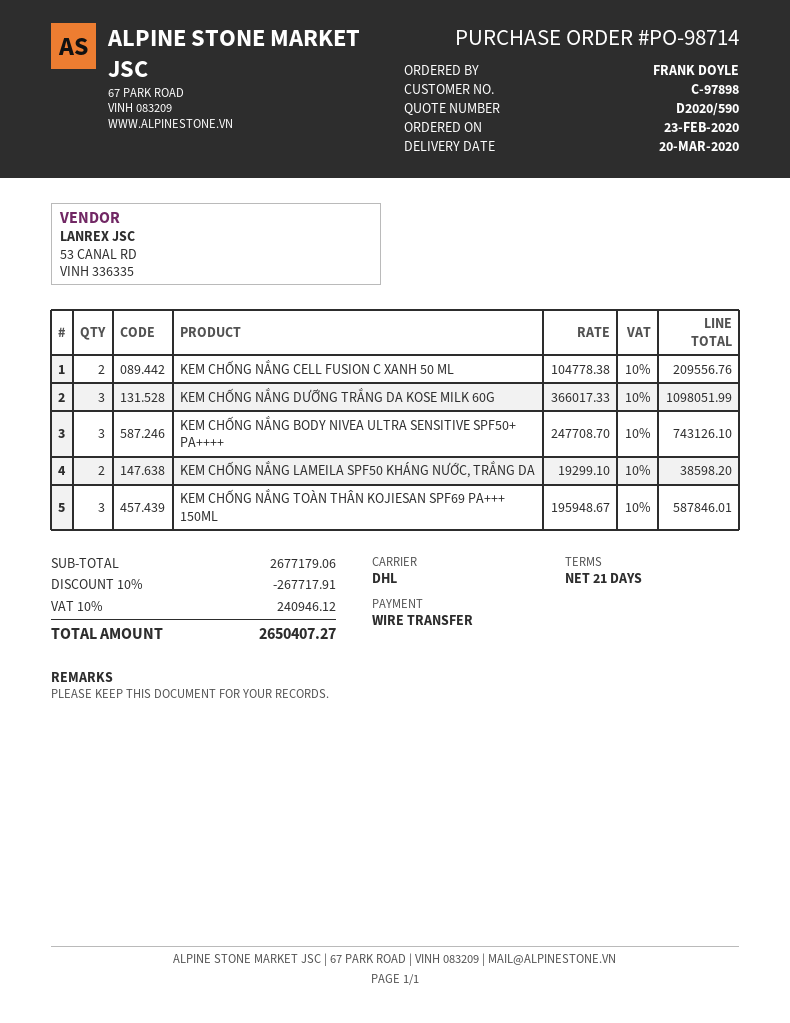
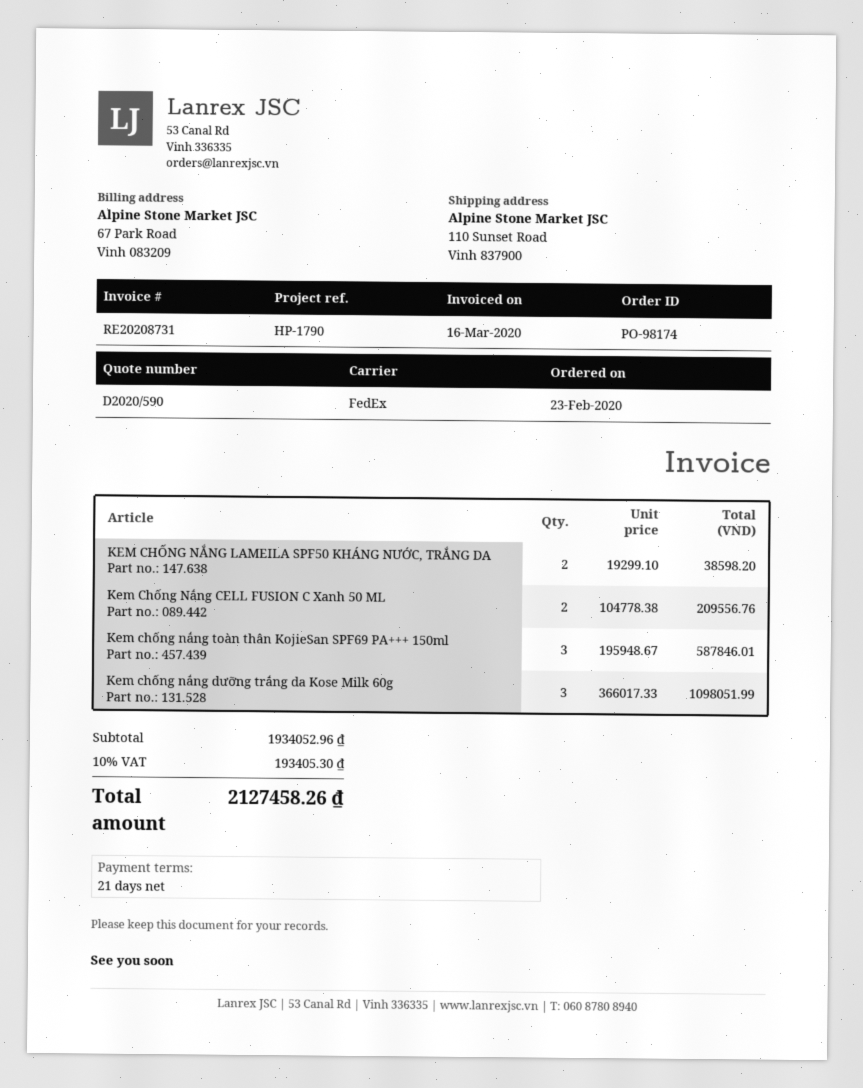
order number: PO-98714 -> PO-98174
shipping method: DHL -> FedEx
KEM CHỐNG NẮNG BODY NIVEA ULTRA SENSITIVE SPF50+ PA++++: 3 x 247708.70 = 743126.10 -> none
subtotal: 2677179.06 -> 1934052.96
discount: 10% = 267717.91 -> none
tax: 10% = 240946.12 -> 10% = 193405.30
total: 2650407.27 -> 2127458.26

